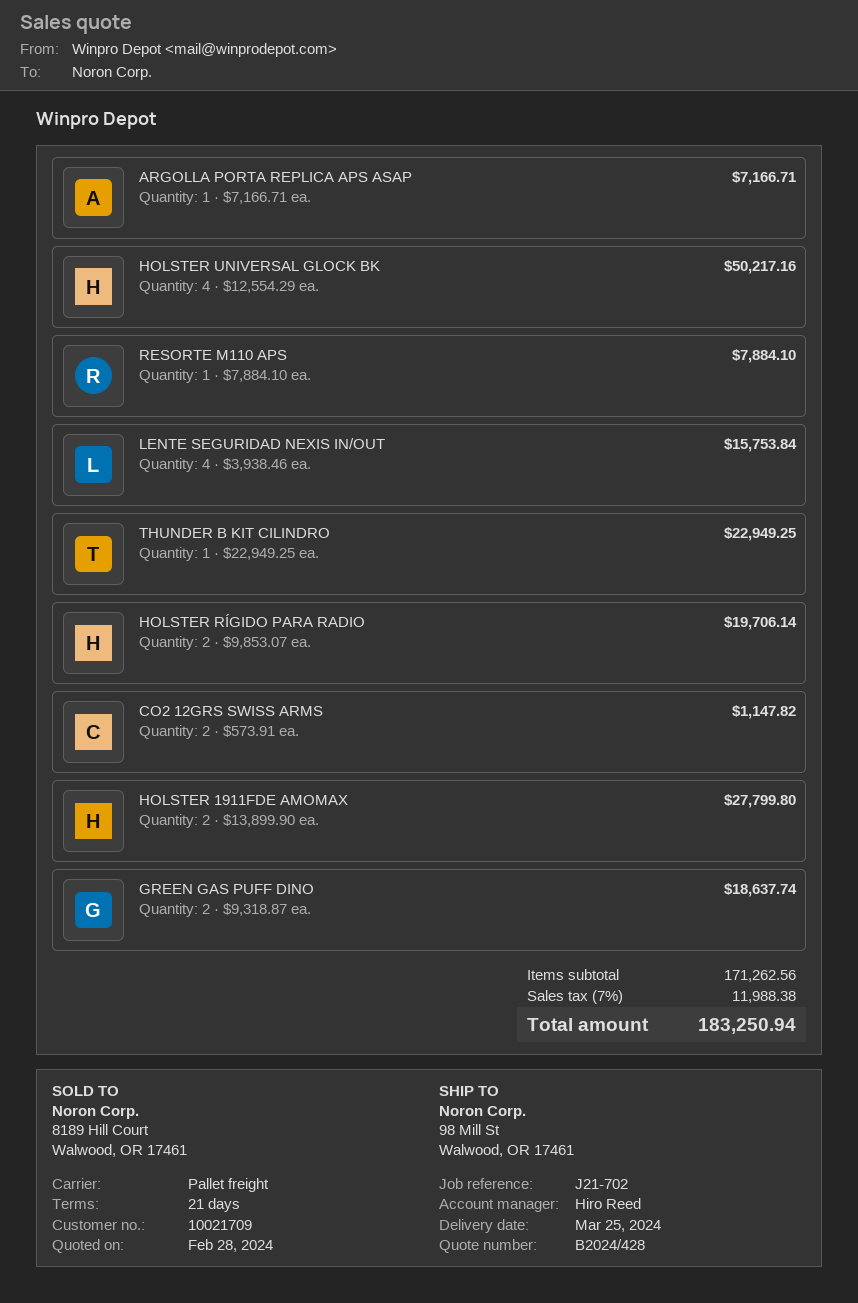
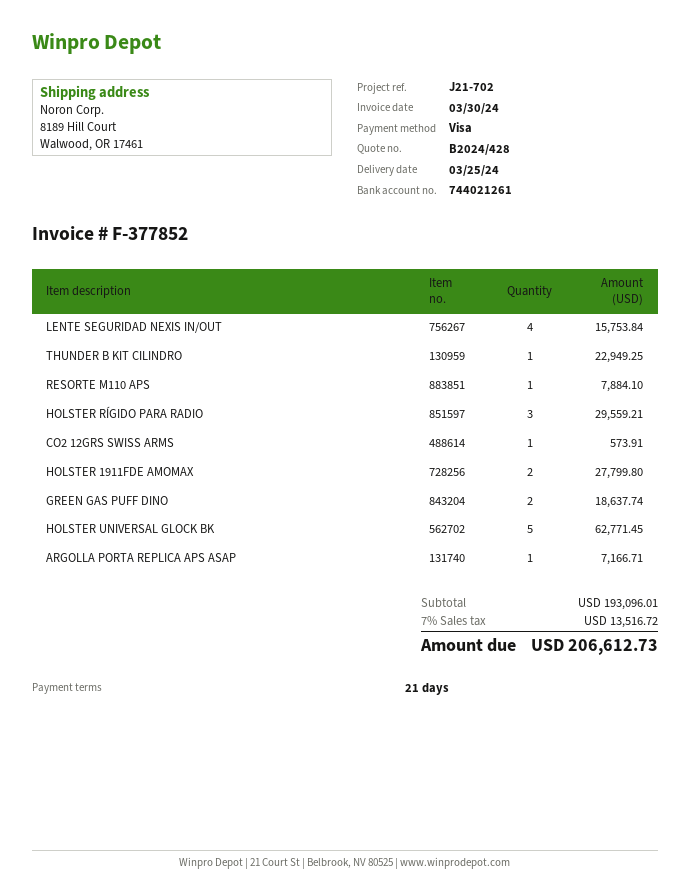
ship to: 98 Mill St, Walwood, OR 17461 -> 8189 Hill Court, Walwood, OR 17461
HOLSTER UNIVERSAL GLOCK BK: 4 for 50217.16 -> 5 for 62771.45
HOLSTER RÍGIDO PARA RADIO: 2 for 19706.14 -> 3 for 29559.21
CO2 12GRS SWISS ARMS: 2 for 1147.82 -> 1 for 573.91
subtotal: 171262.56 -> 193096.01
tax: 7% = 11988.38 -> 7% = 13516.72
total: 183250.94 -> 206612.73

